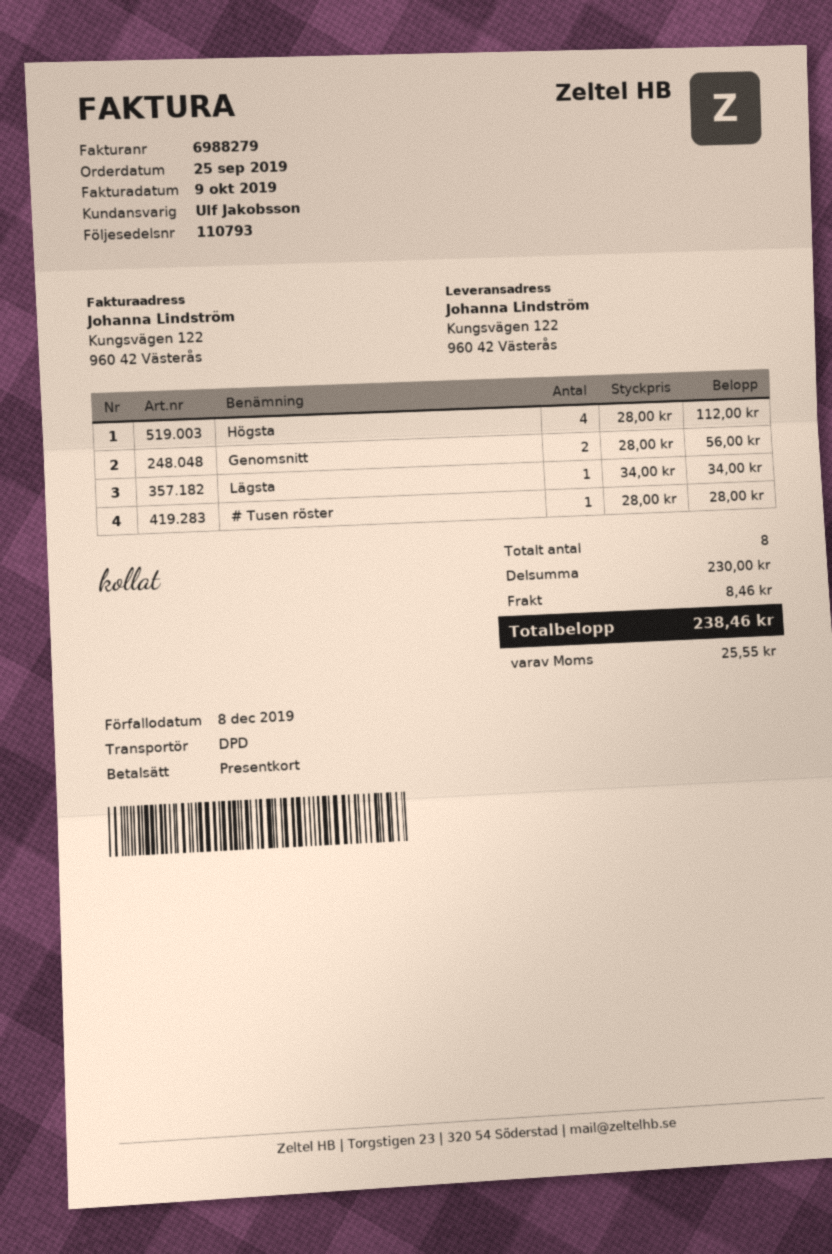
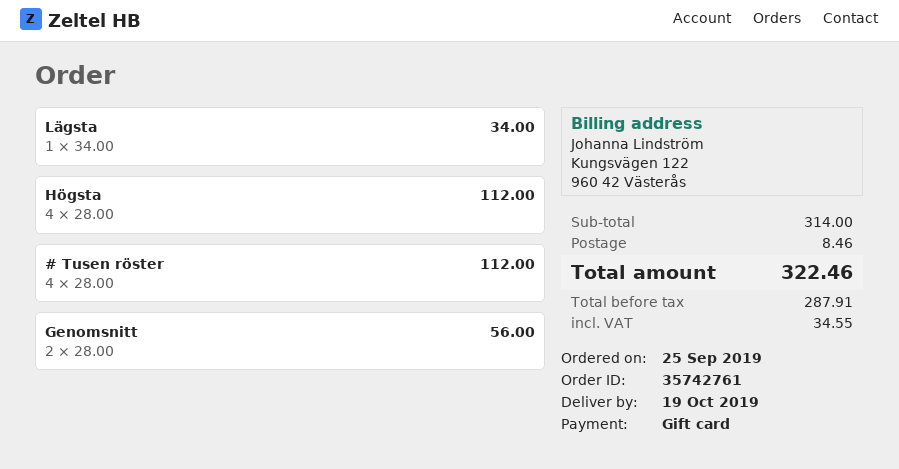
# Tusen röster: 1 x 28.00 = 28.00 -> 4 x 28.00 = 112.00
subtotal: 230.00 -> 314.00
tax: 25.55 -> 34.55
total: 238.46 -> 322.46

